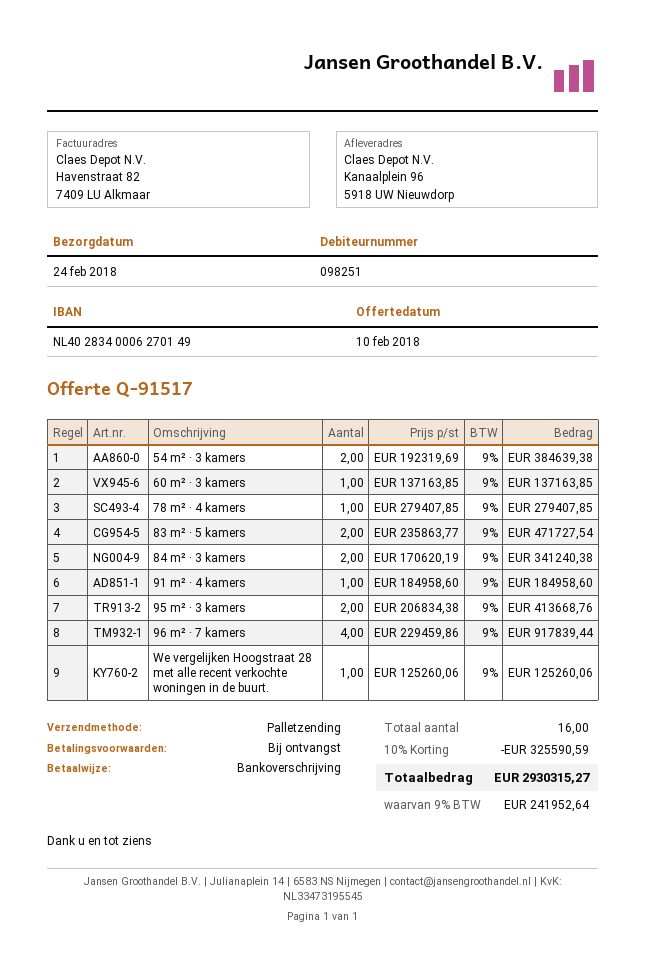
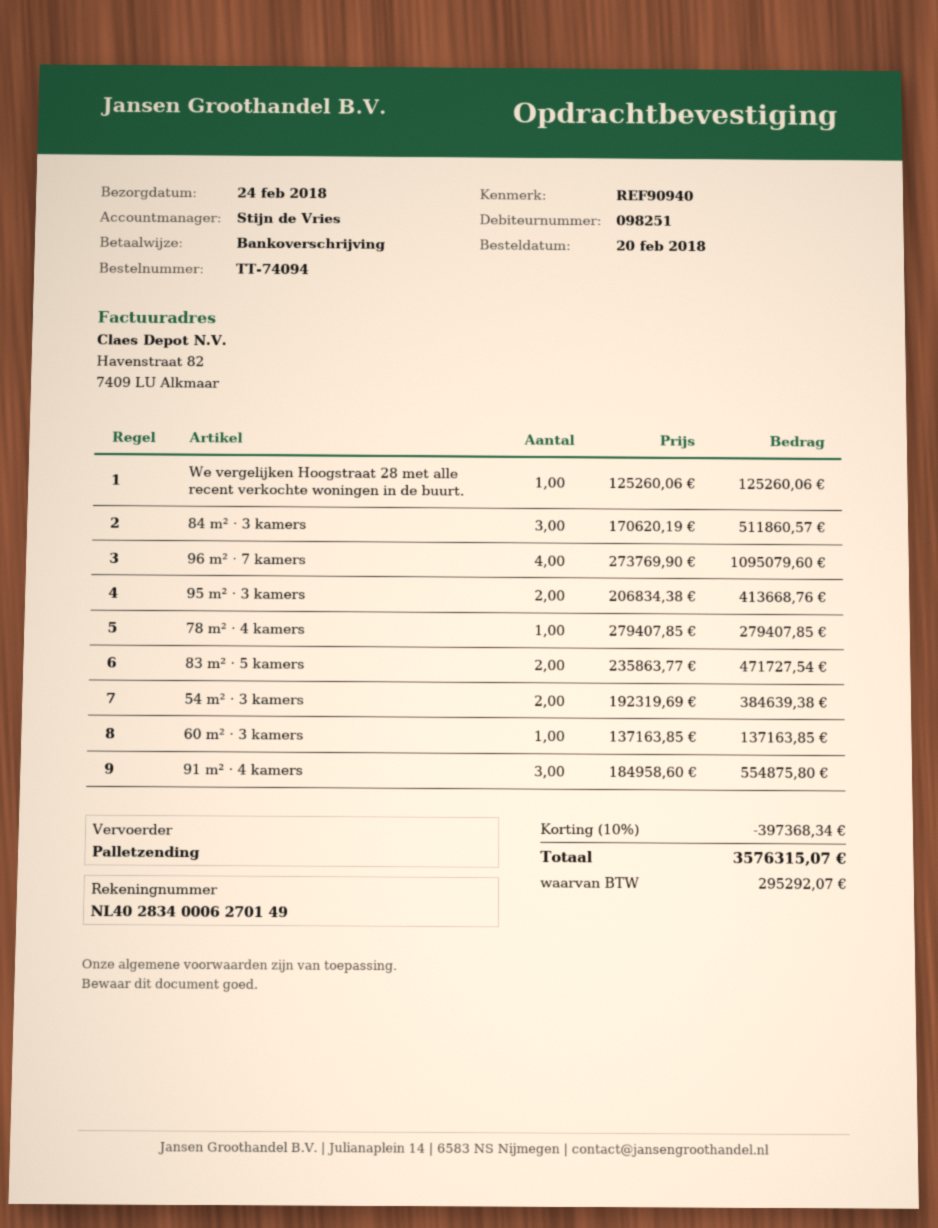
84 m² · 3 kamers: 2 x 170620.19 = 341240.38 -> 3 x 170620.19 = 511860.57
91 m² · 4 kamers: 1 x 184958.60 = 184958.60 -> 3 x 184958.60 = 554875.80
96 m² · 7 kamers: 4 x 229459.86 = 917839.44 -> 4 x 273769.90 = 1095079.60
discount: 10% = 325590.59 -> 10% = 397368.34
tax: 241952.64 -> 295292.07
total: 2930315.27 -> 3576315.07

